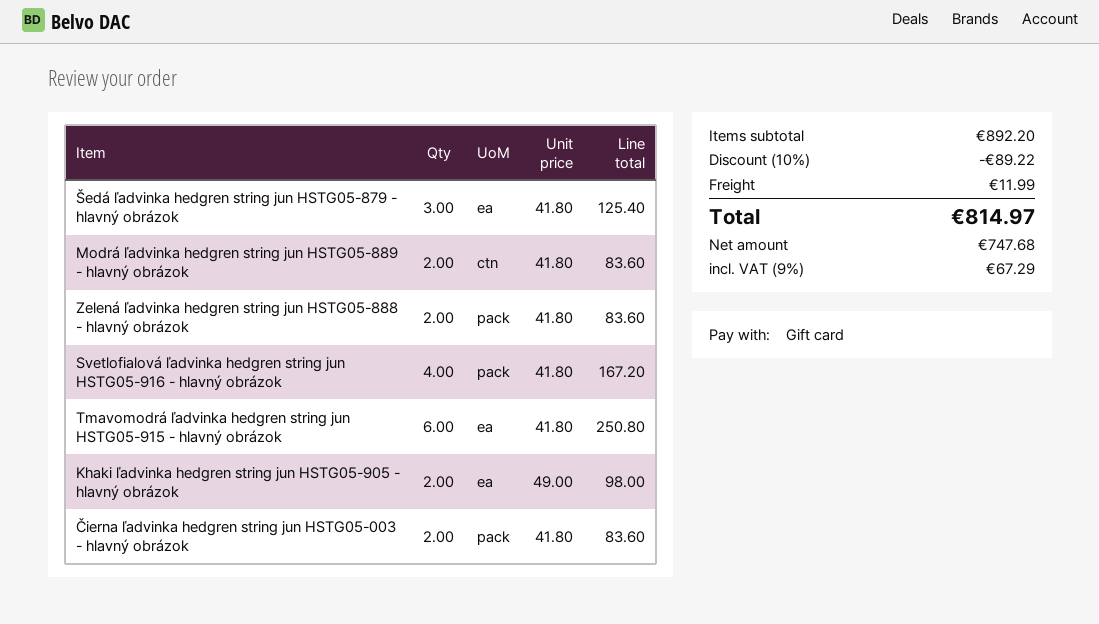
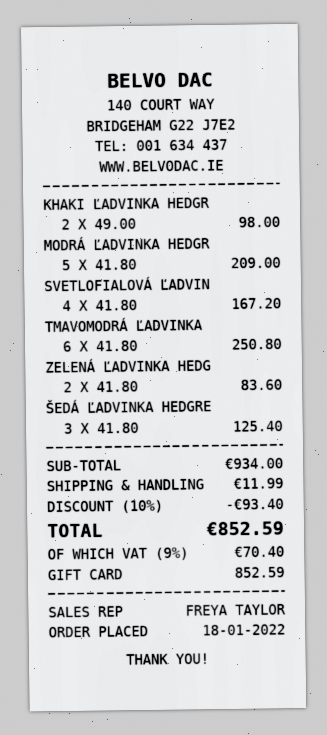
Modrá ľadvinka hedgren string jun HSTG05-889 - hlavný obrázok: 2 x 41.80 = 83.60 -> 5 x 41.80 = 209.00
Čierna ľadvinka hedgren string jun HSTG05-003 - hlavný obrázok: 2 x 41.80 = 83.60 -> none
subtotal: 892.20 -> 934.00
discount: 10% = 89.22 -> 10% = 93.40
tax: 9% = 67.29 -> 9% = 70.40
total: 814.97 -> 852.59

